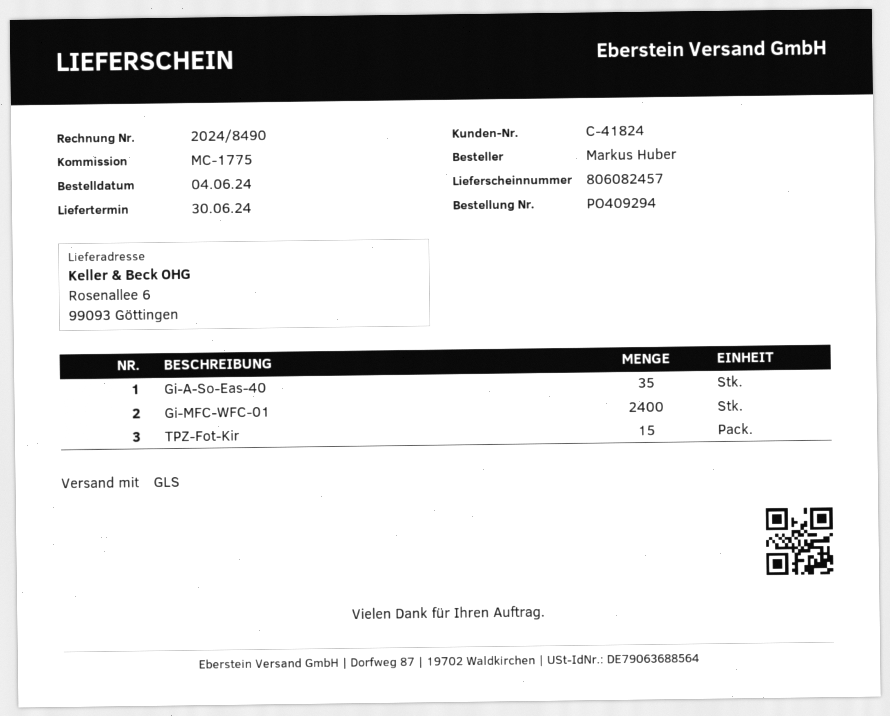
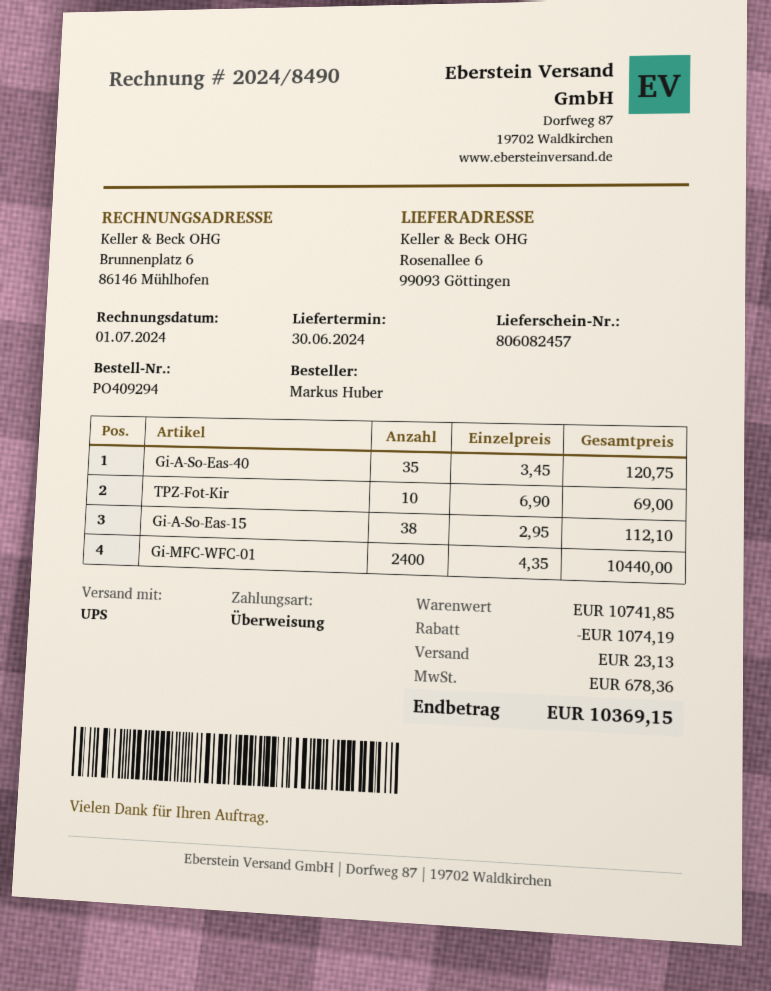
shipping method: GLS -> UPS
TPZ-Fot-Kir: 15 -> 10
Gi-A-So-Eas-15: none -> 38

